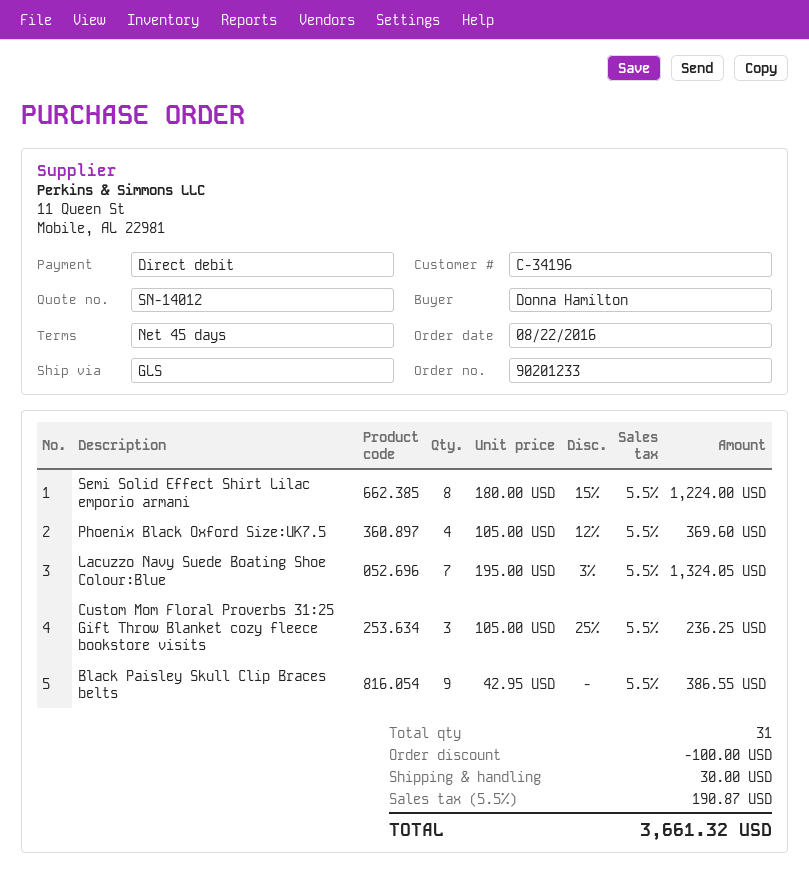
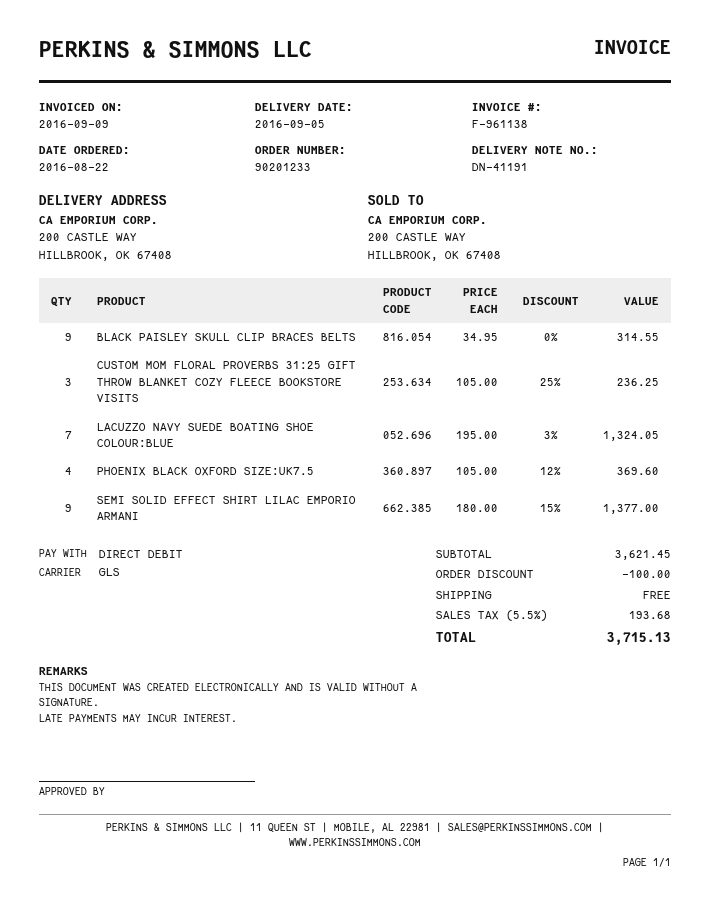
Semi Solid Effect Shirt Lilac emporio armani: 8 x 180.00 - 15% = 1224.00 -> 9 x 180.00 - 15% = 1377.00
Black Paisley Skull Clip Braces belts: 9 x 42.95 = 386.55 -> 9 x 34.95 = 314.55
shipping: 30.00 -> 0.00
tax: 5.5% = 190.87 -> 5.5% = 193.68
total: 3661.32 -> 3715.13

